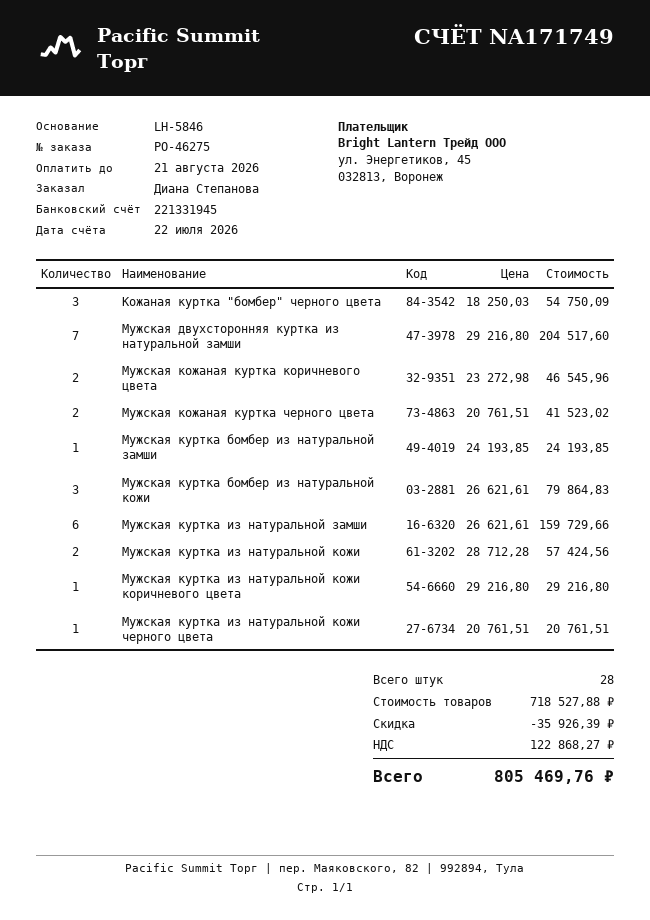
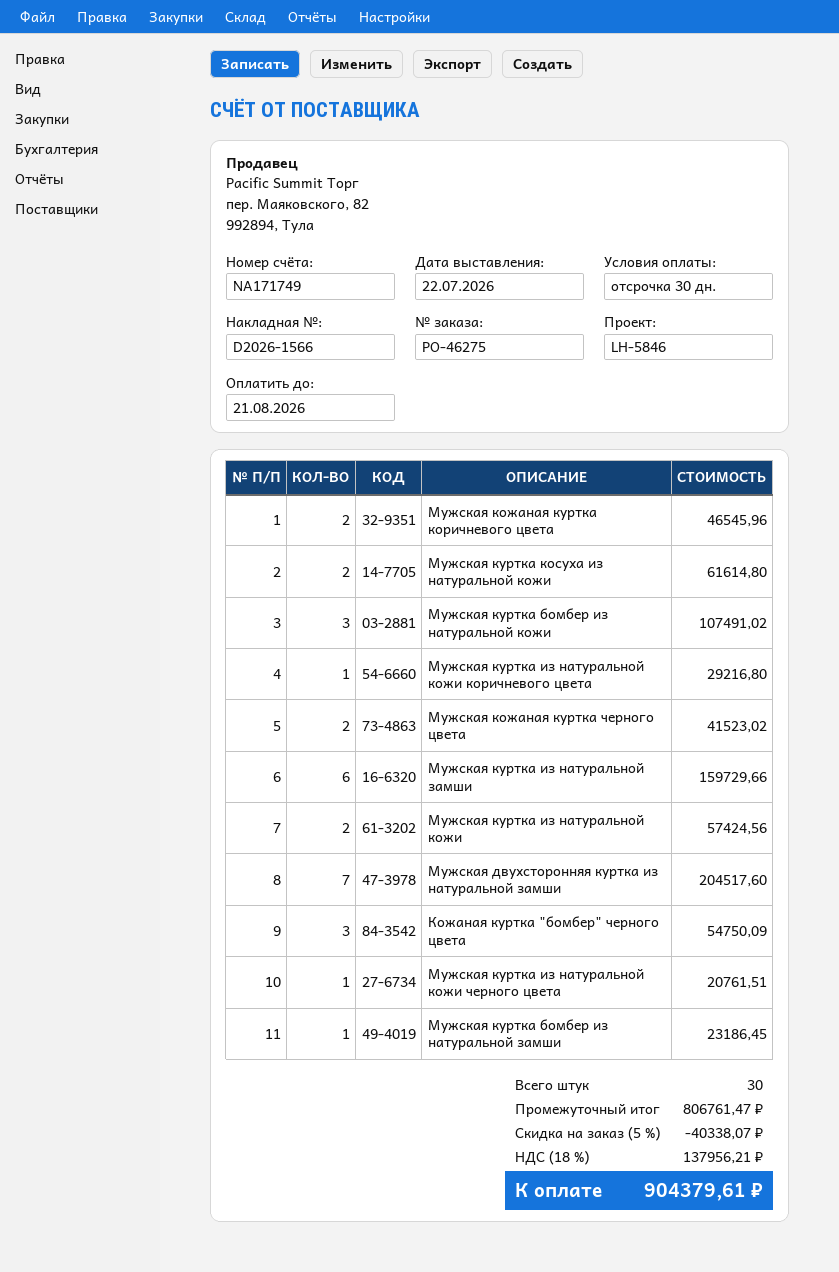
Мужская куртка бомбер из натуральной замши: 1 for 24193.85 -> 1 for 23186.45
Мужская куртка бомбер из натуральной кожи: 3 for 79864.83 -> 3 for 107491.02
Мужская куртка косуха из натуральной кожи: none -> 2 for 61614.80
total quantity: 28 -> 30
subtotal: 718527.88 -> 806761.47
discount: 35926.39 -> 40338.07
tax: 122868.27 -> 137956.21
total: 805469.76 -> 904379.61

